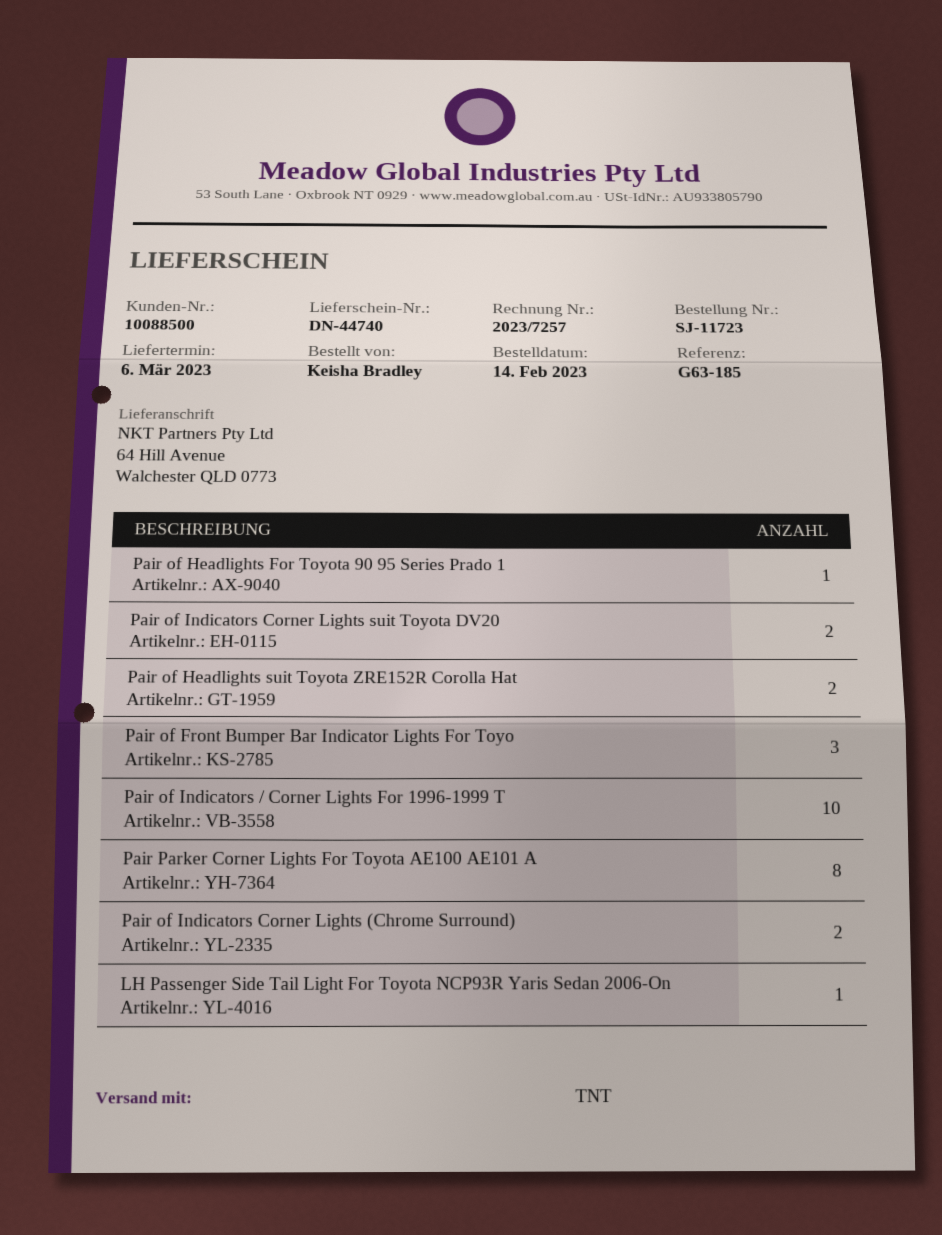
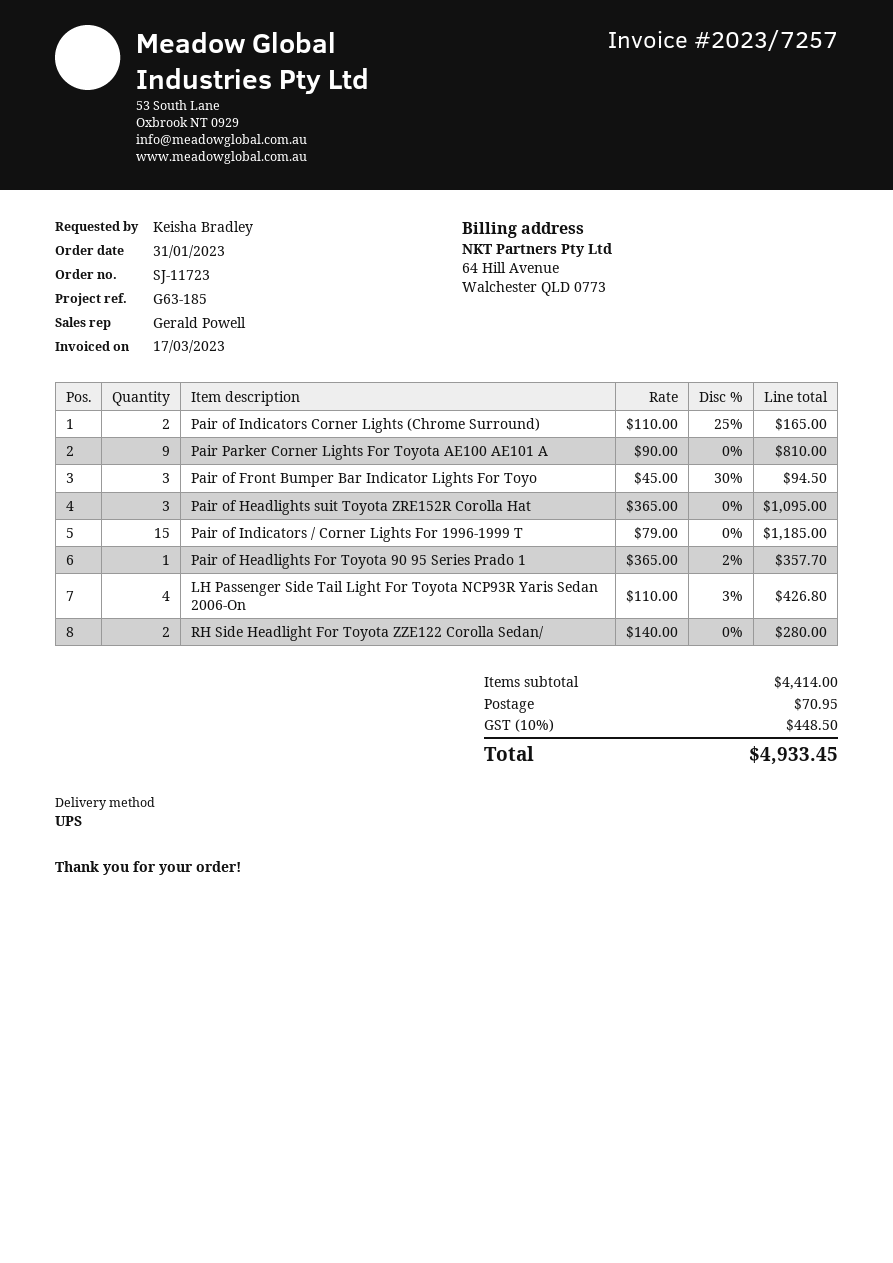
order date: 2023-02-14 -> 2023-01-31
shipping method: TNT -> UPS
Pair of Indicators Corner Lights suit Toyota DV20: 2 -> none
Pair of Headlights suit Toyota ZRE152R Corolla Hat: 2 -> 3
Pair of Indicators / Corner Lights For 1996-1999 T: 10 -> 15
Pair Parker Corner Lights For Toyota AE100 AE101 A: 8 -> 9
LH Passenger Side Tail Light For Toyota NCP93R Yaris Sedan 2006-On: 1 -> 4
RH Side Headlight For Toyota ZZE122 Corolla Sedan/: none -> 2

